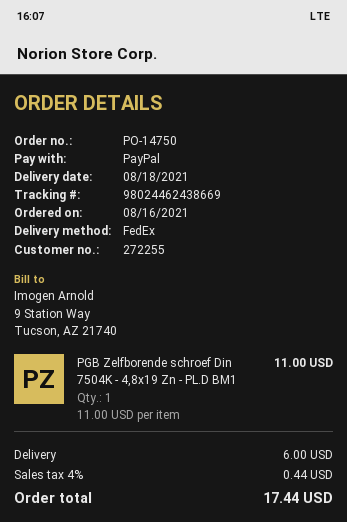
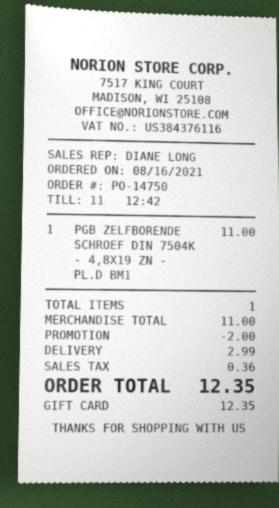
payment method: PayPal -> gift card
discount: none -> 2.00
shipping: 6.00 -> 2.99
tax: 0.44 -> 0.36
total: 17.44 -> 12.35

